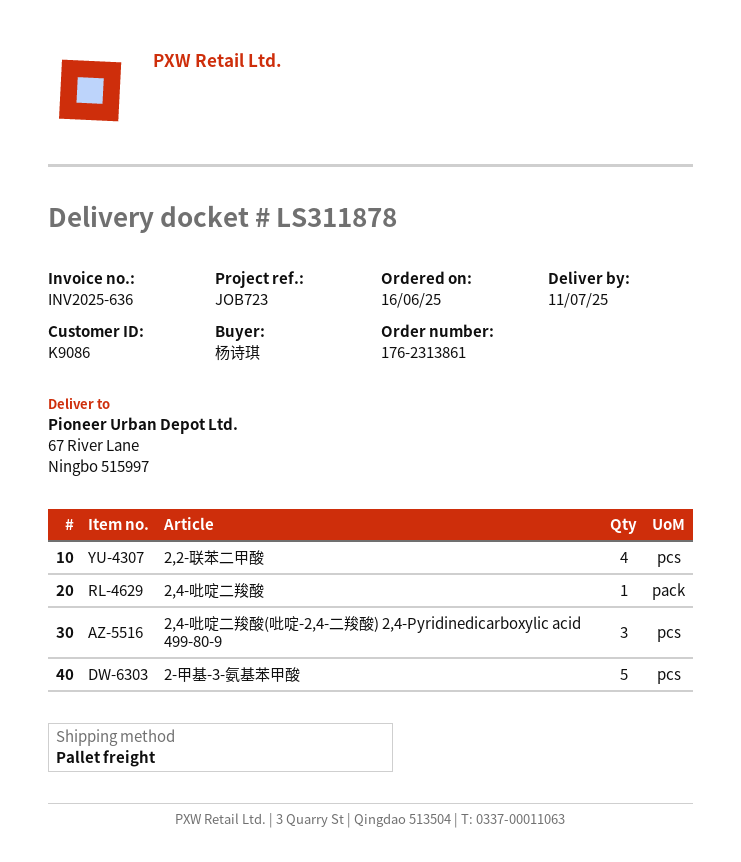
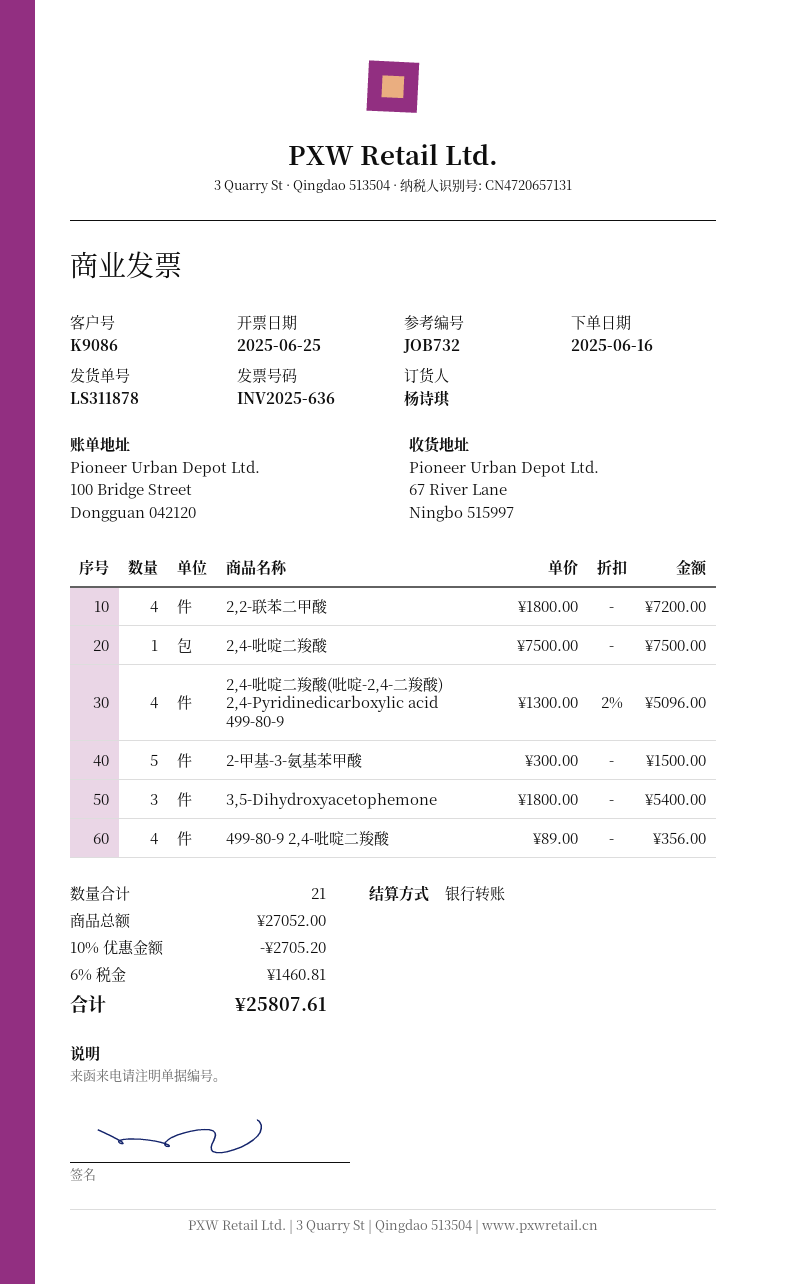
reference: JOB723 -> JOB732
2,4-吡啶二羧酸(吡啶-2,4-二羧酸) 2,4-Pyridinedicarboxylic acid 499-80-9: 3 -> 4
3,5-Dihydroxyacetophemone: none -> 3
499-80-9 2,4-吡啶二羧酸: none -> 4

